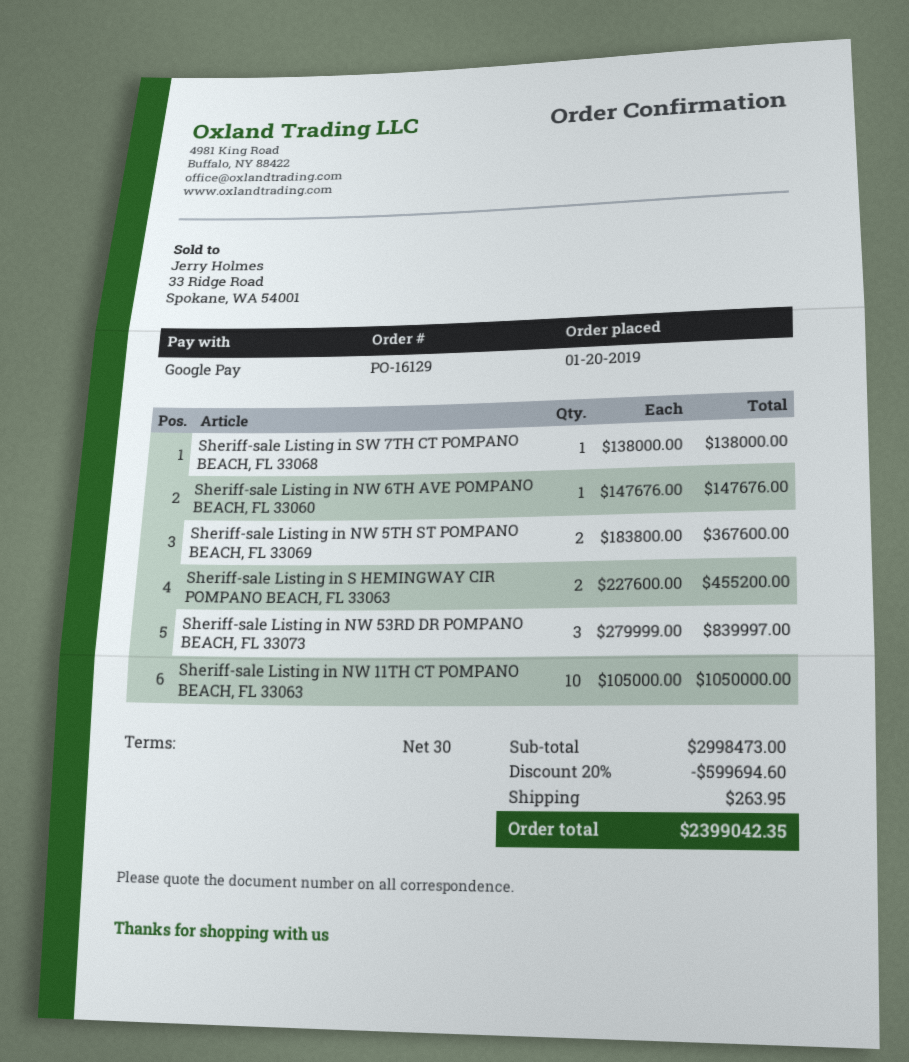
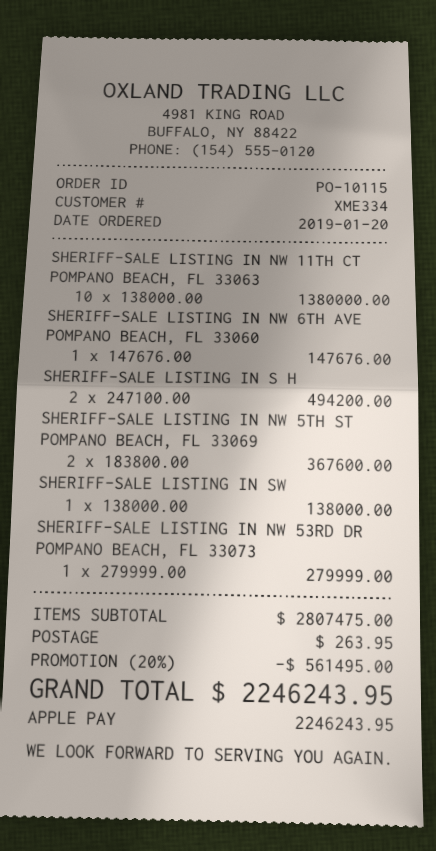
order number: PO-16129 -> PO-10115
payment method: Google Pay -> Apple Pay
Sheriff-sale Listing in S HEMINGWAY CIR POMPANO BEACH, FL 33063: 2 x 227600.00 = 455200.00 -> 2 x 247100.00 = 494200.00
Sheriff-sale Listing in NW 53RD DR POMPANO BEACH, FL 33073: 3 x 279999.00 = 839997.00 -> 1 x 279999.00 = 279999.00
Sheriff-sale Listing in NW 11TH CT POMPANO BEACH, FL 33063: 10 x 105000.00 = 1050000.00 -> 10 x 138000.00 = 1380000.00
subtotal: 2998473.00 -> 2807475.00
discount: 20% = 599694.60 -> 20% = 561495.00
total: 2399042.35 -> 2246243.95

